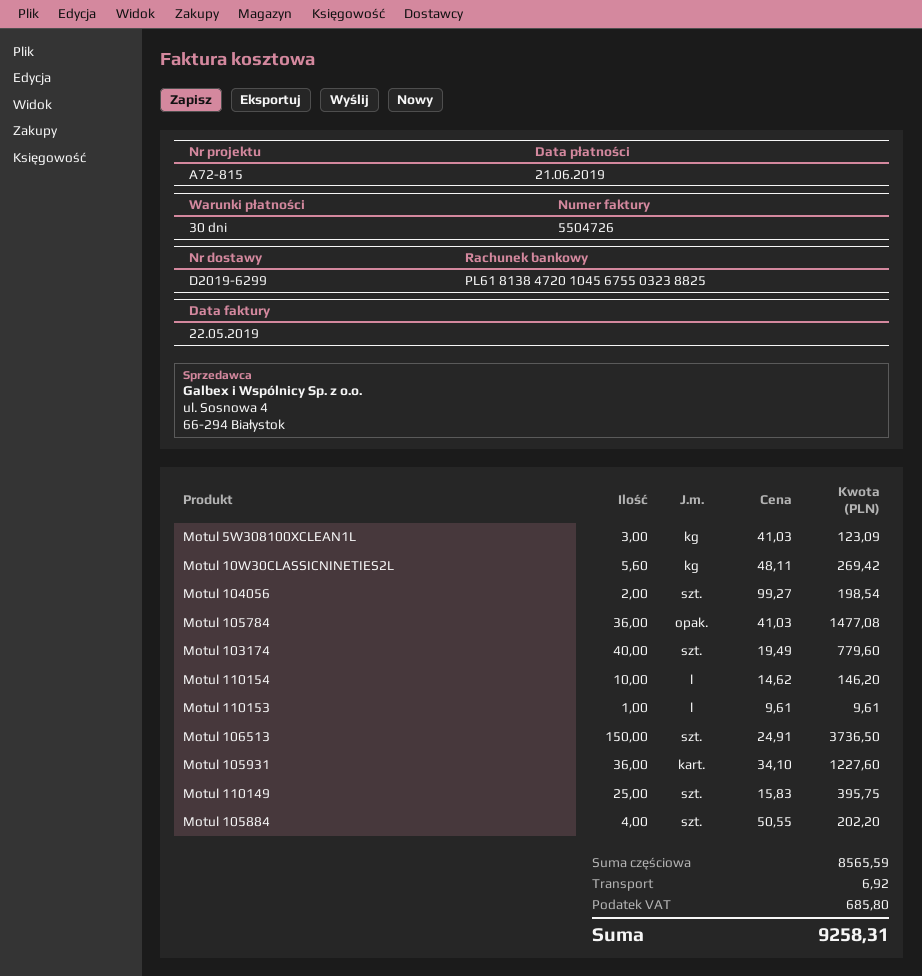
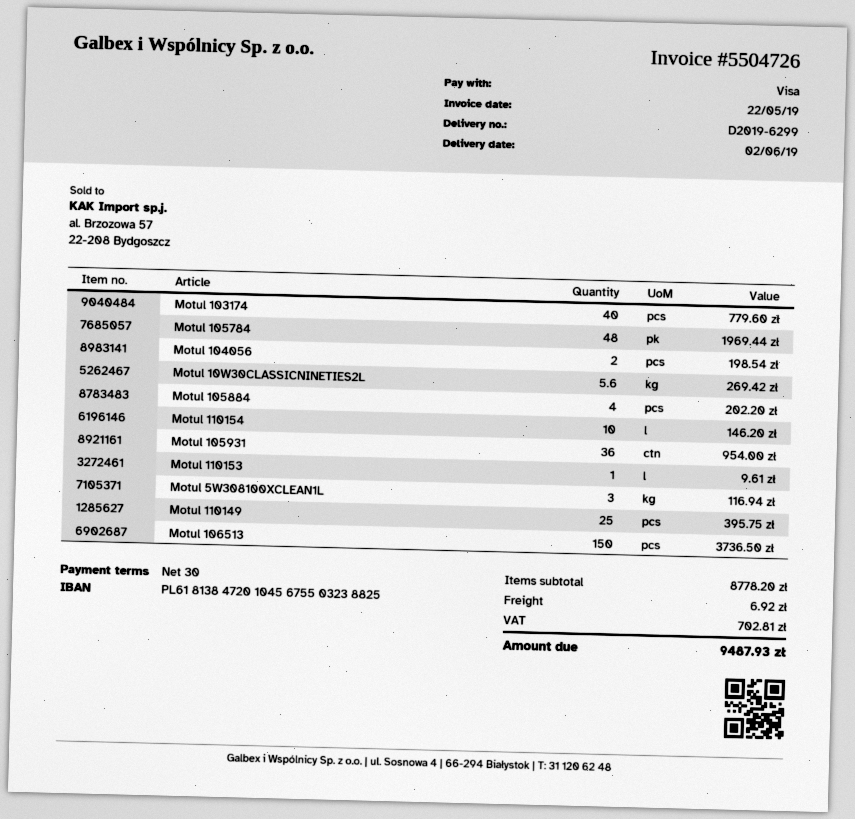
Motul 5W308100XCLEAN1L: 3 for 123.09 -> 3 for 116.94
Motul 105784: 36 for 1477.08 -> 48 for 1969.44
Motul 105931: 36 for 1227.60 -> 36 for 954.00
subtotal: 8565.59 -> 8778.20
tax: 685.80 -> 702.81
total: 9258.31 -> 9487.93

